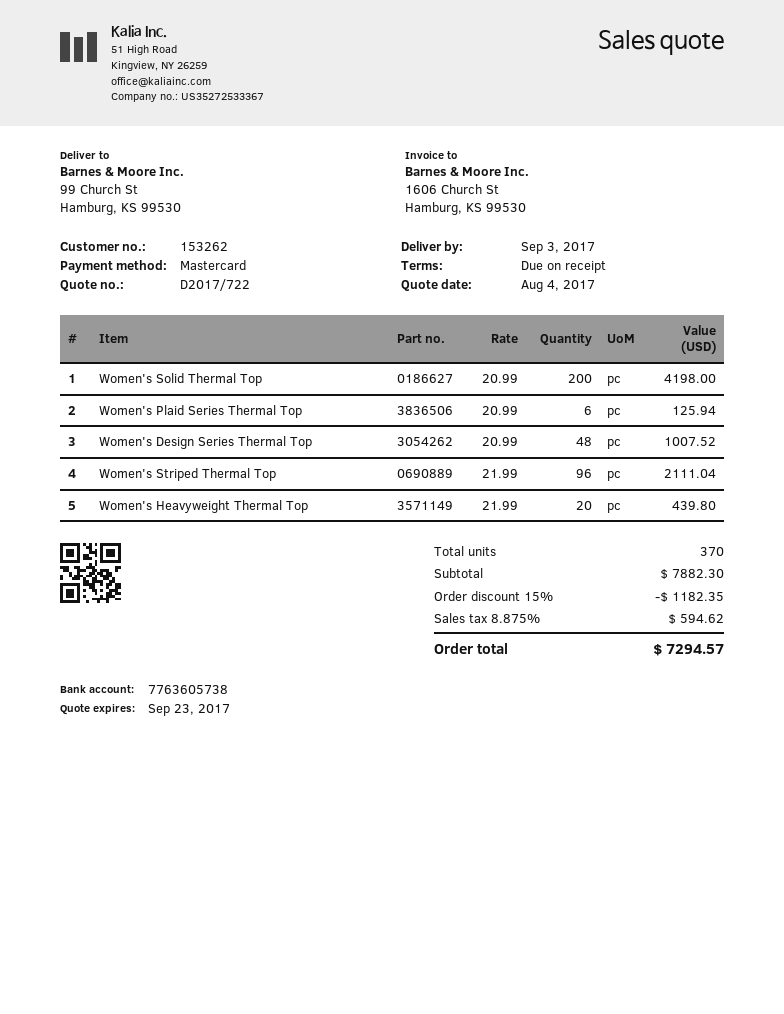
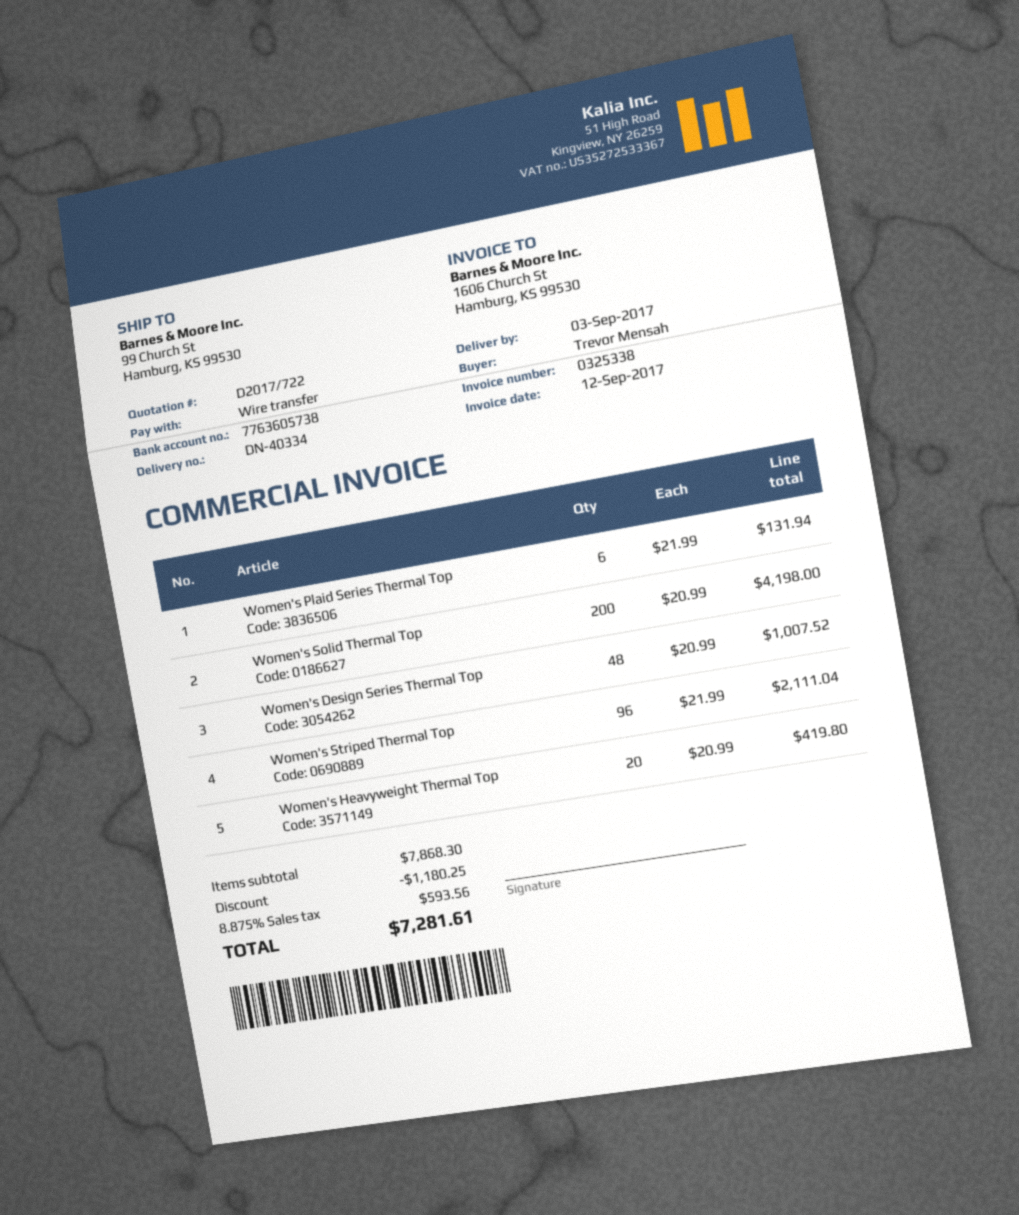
payment method: Mastercard -> bank transfer
Women's Plaid Series Thermal Top: 6 x 20.99 = 125.94 -> 6 x 21.99 = 131.94
Women's Heavyweight Thermal Top: 20 x 21.99 = 439.80 -> 20 x 20.99 = 419.80
subtotal: 7882.30 -> 7868.30
discount: 1182.35 -> 1180.25
tax: 8.875% = 594.62 -> 8.875% = 593.56
total: 7294.57 -> 7281.61

